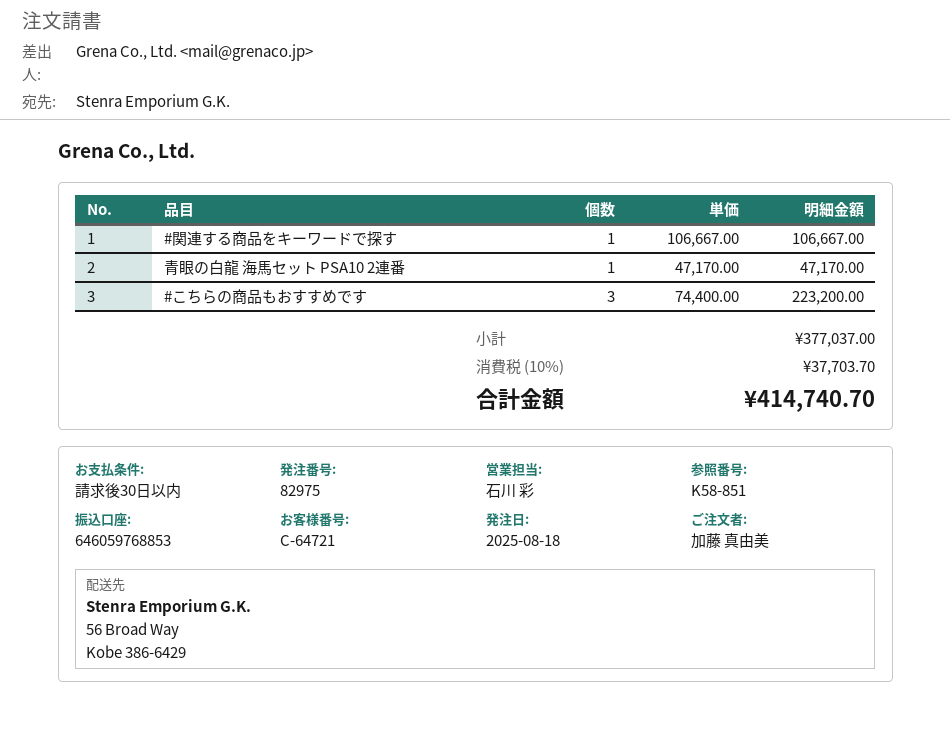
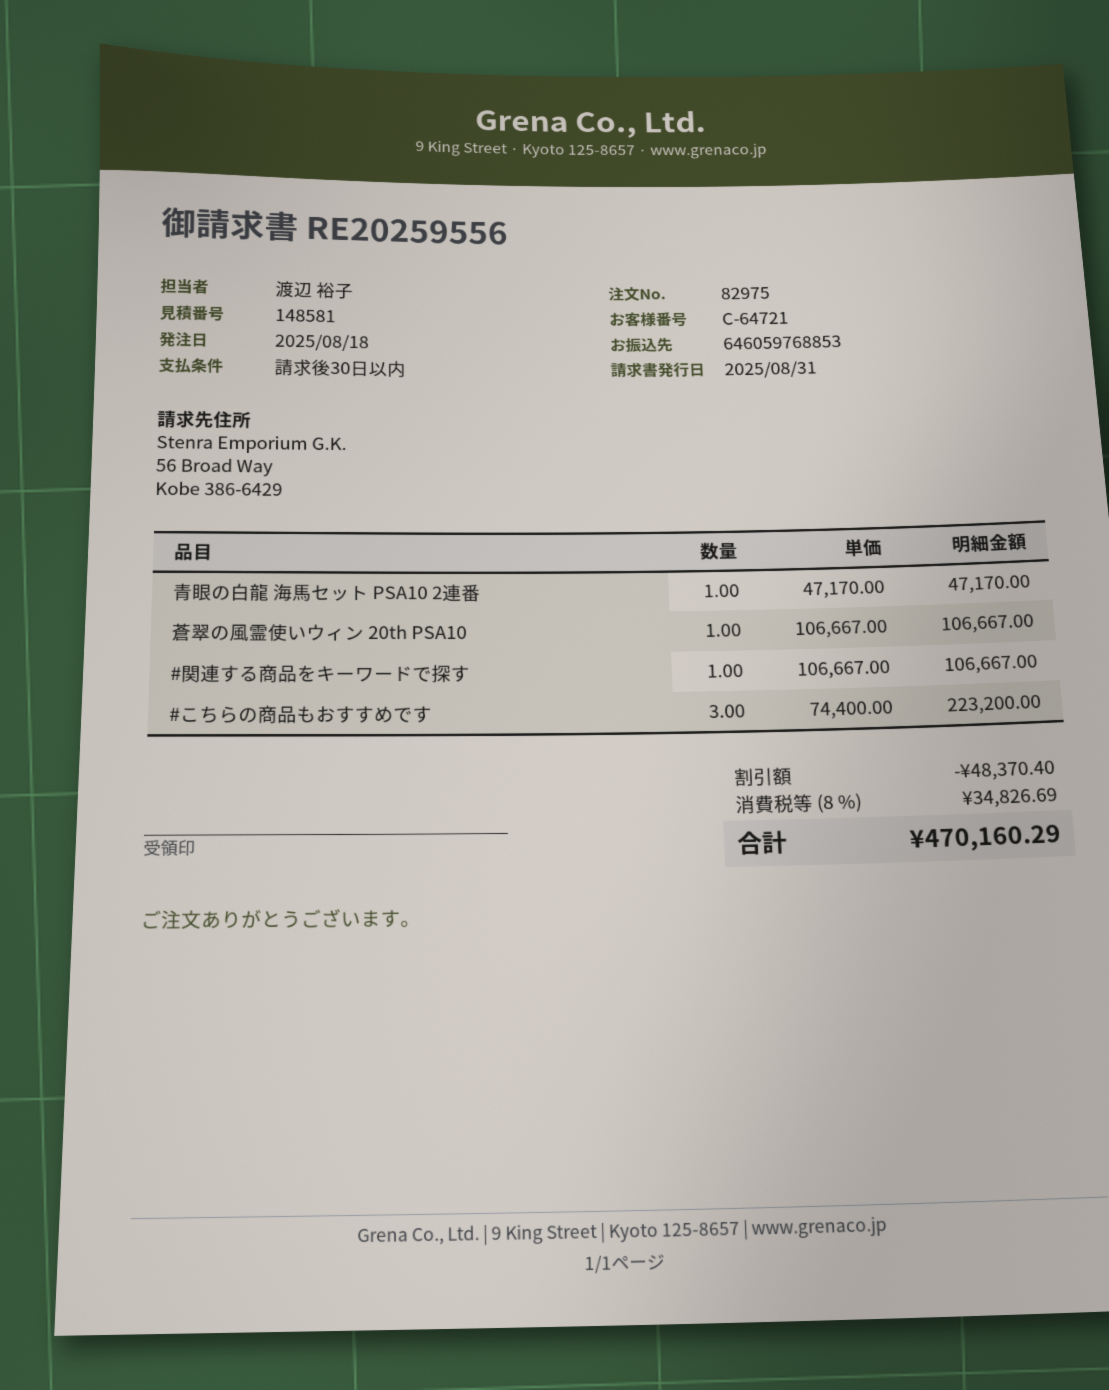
sales rep: 石川 彩 -> 渡辺 裕子
蒼翠の風霊使いウィン 20th PSA10: none -> 1 x 106667.00 = 106667.00
discount: none -> 48370.40
tax: 10% = 37703.70 -> 8% = 34826.69
total: 414740.70 -> 470160.29

